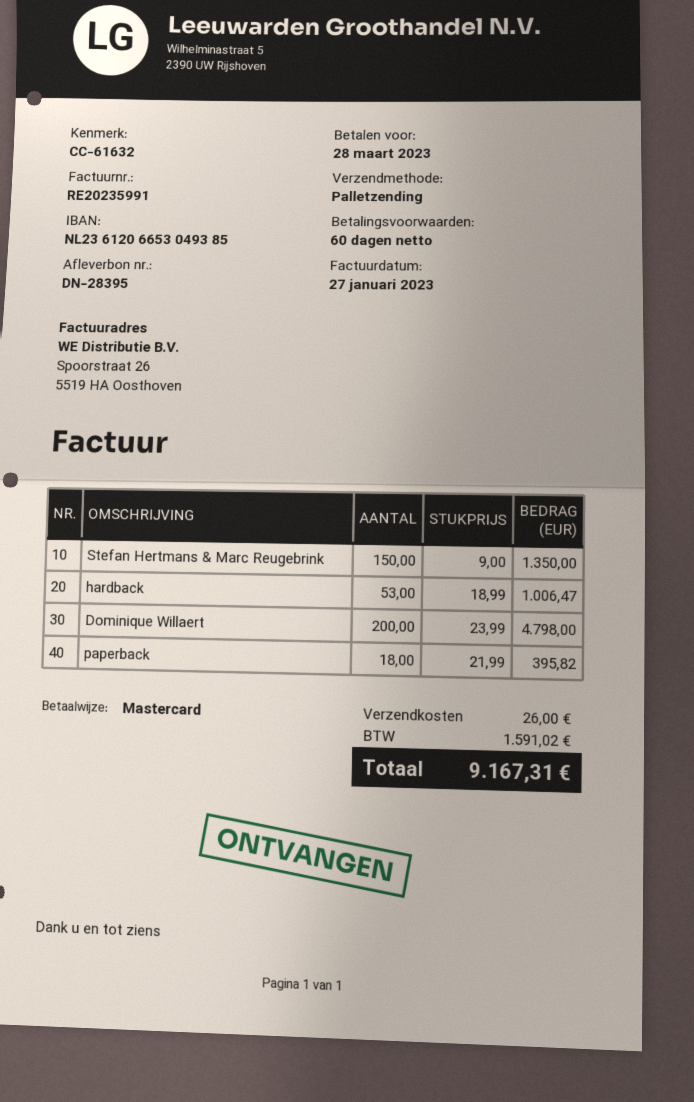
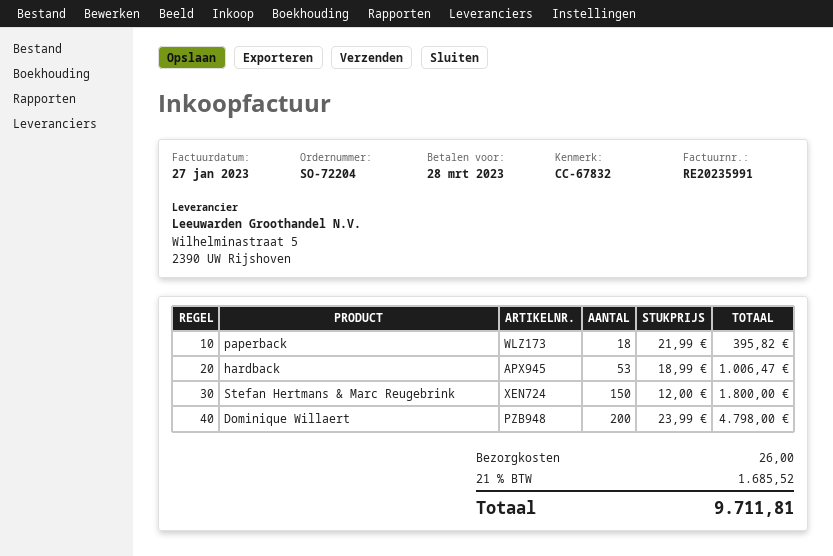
reference: CC-61632 -> CC-67832
Stefan Hertmans & Marc Reugebrink: 150 x 9.00 = 1350.00 -> 150 x 12.00 = 1800.00
tax: 1591.02 -> 1685.52
total: 9167.31 -> 9711.81

